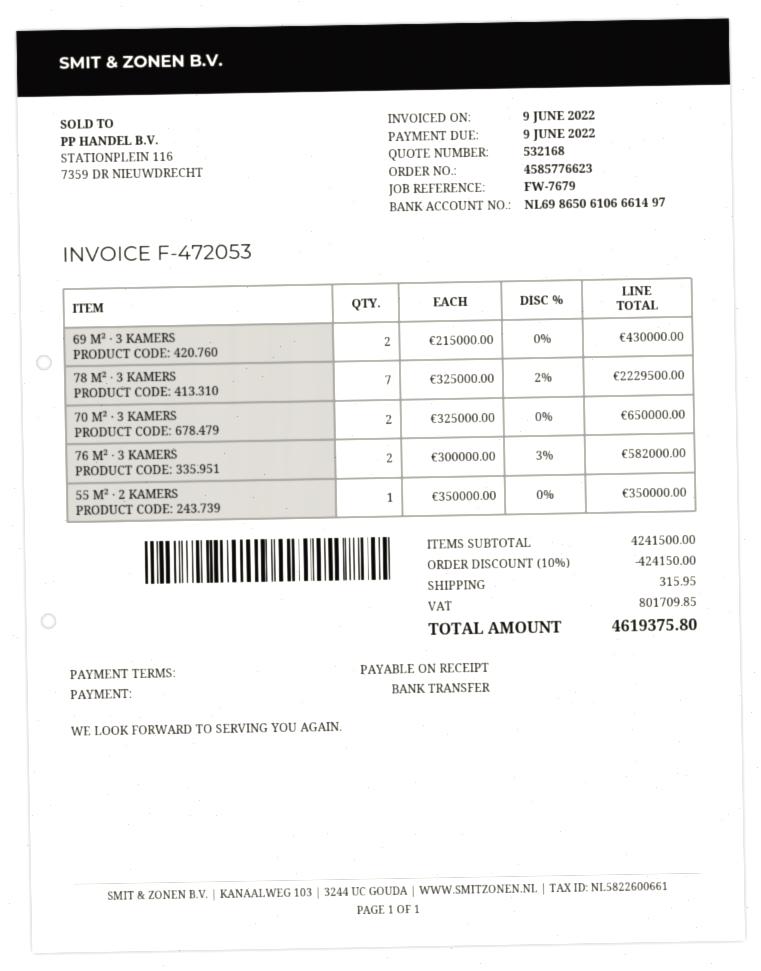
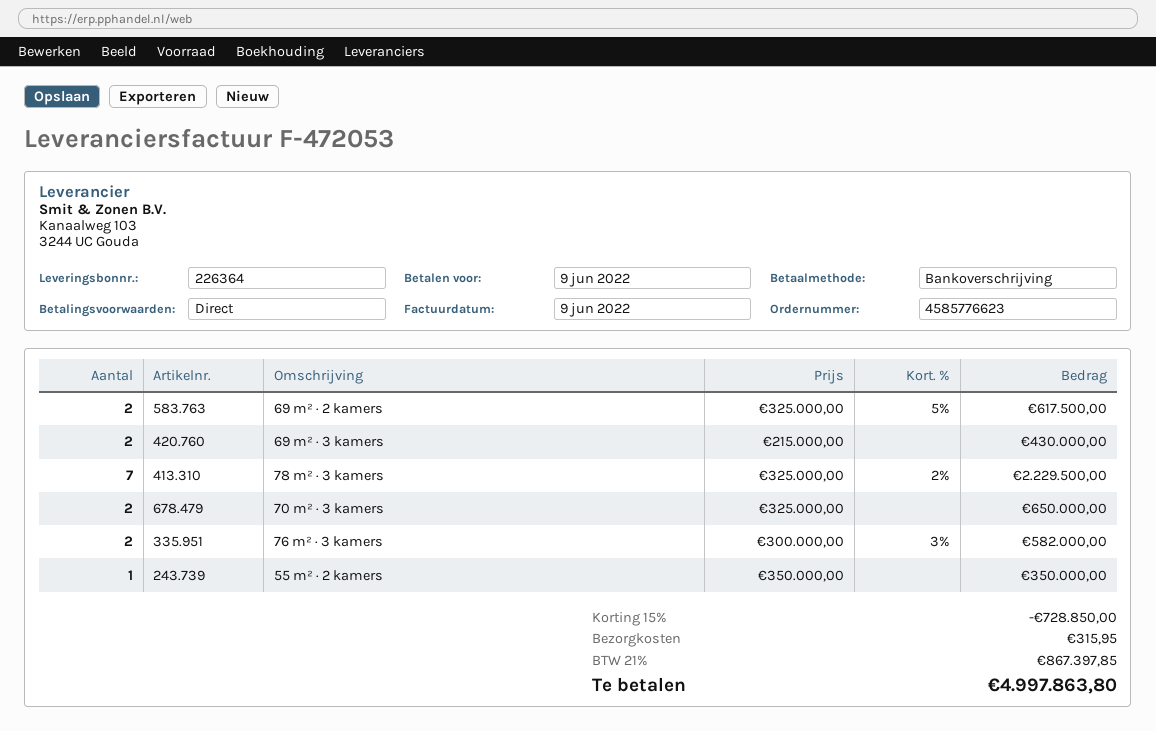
69 m² · 2 kamers: none -> 2 x 325000.00 - 5% = 617500.00
discount: 10% = 424150.00 -> 15% = 728850.00
tax: 801709.85 -> 867397.85
total: 4619375.80 -> 4997863.80

